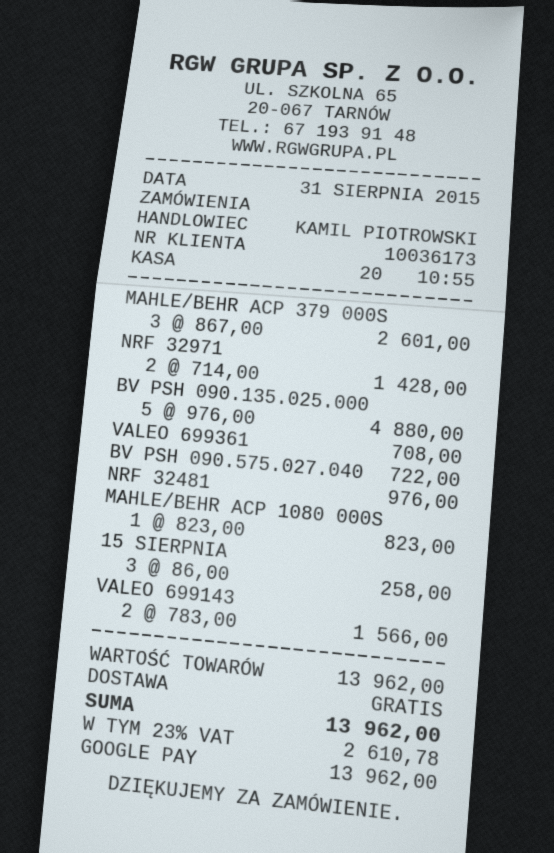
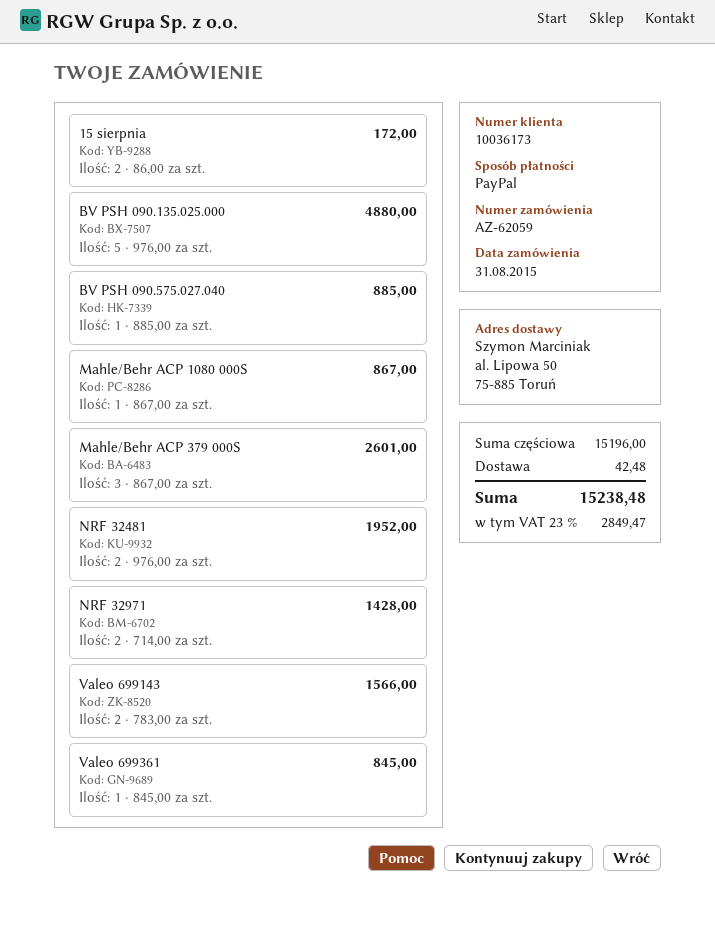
payment method: Google Pay -> PayPal
VALEO 699361: 1 x 708.00 = 708.00 -> 1 x 845.00 = 845.00
BV PSH 090.575.027.040: 1 x 722.00 = 722.00 -> 1 x 885.00 = 885.00
NRF 32481: 1 x 976.00 = 976.00 -> 2 x 976.00 = 1952.00
MAHLE/BEHR ACP 1080 000S: 1 x 823.00 = 823.00 -> 1 x 867.00 = 867.00
15 SIERPNIA: 3 x 86.00 = 258.00 -> 2 x 86.00 = 172.00
subtotal: 13962.00 -> 15196.00
shipping: 0.00 -> 42.48
tax: 23% = 2610.78 -> 23% = 2849.47
total: 13962.00 -> 15238.48

